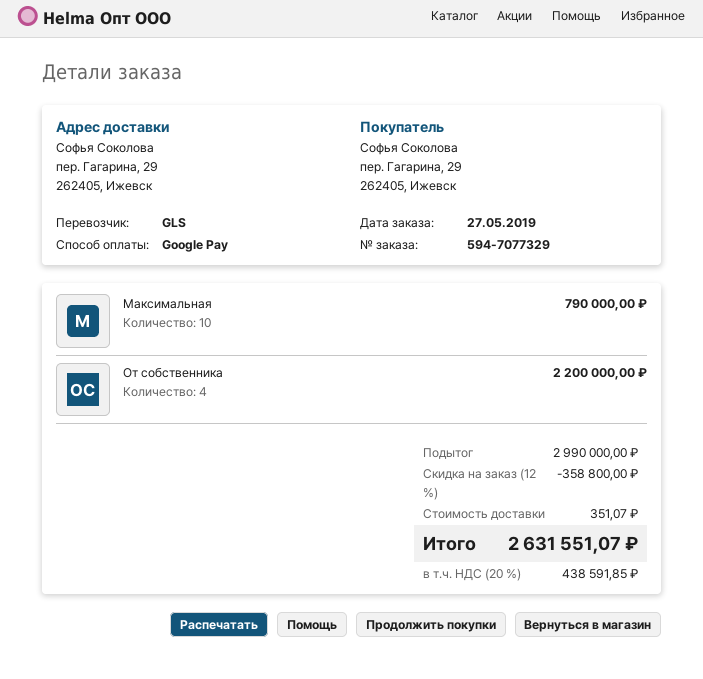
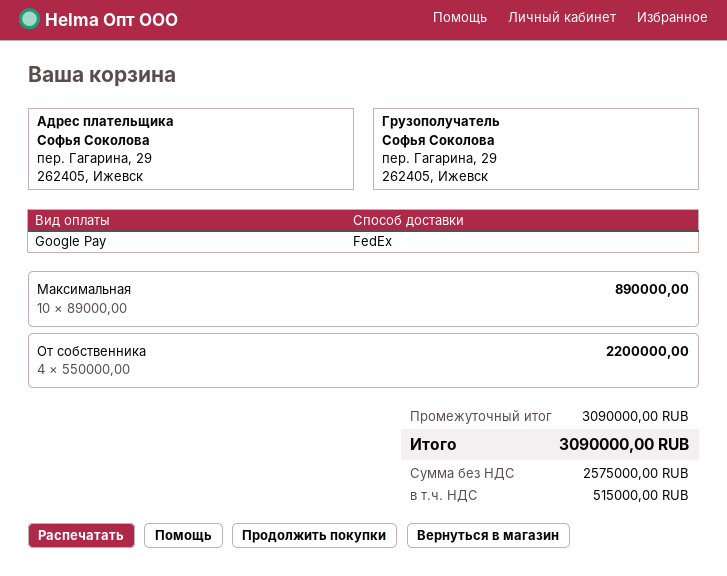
shipping method: GLS -> FedEx
Максимальная: 10 for 790000.00 -> 10 for 890000.00
subtotal: 2990000.00 -> 3090000.00
discount: 12% = 358800.00 -> none
shipping: 351.07 -> none
tax: 438591.85 -> 515000.00
total: 2631551.07 -> 3090000.00

